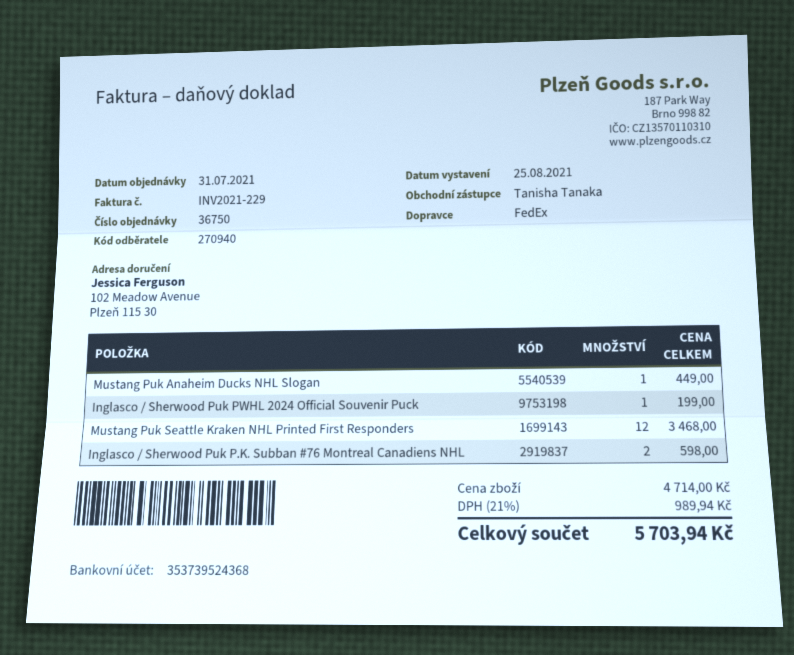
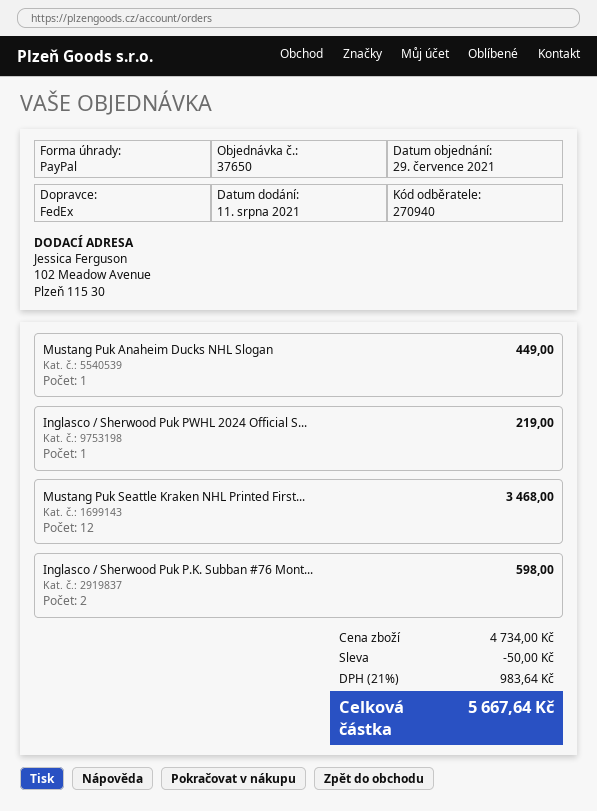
order number: 36750 -> 37650
order date: 2021-07-31 -> 2021-07-29
Inglasco / Sherwood Puk PWHL 2024 Official Souvenir Puck: 1 for 199.00 -> 1 for 219.00
subtotal: 4714.00 -> 4734.00
discount: none -> 50.00
tax: 21% = 989.94 -> 21% = 983.64
total: 5703.94 -> 5667.64

